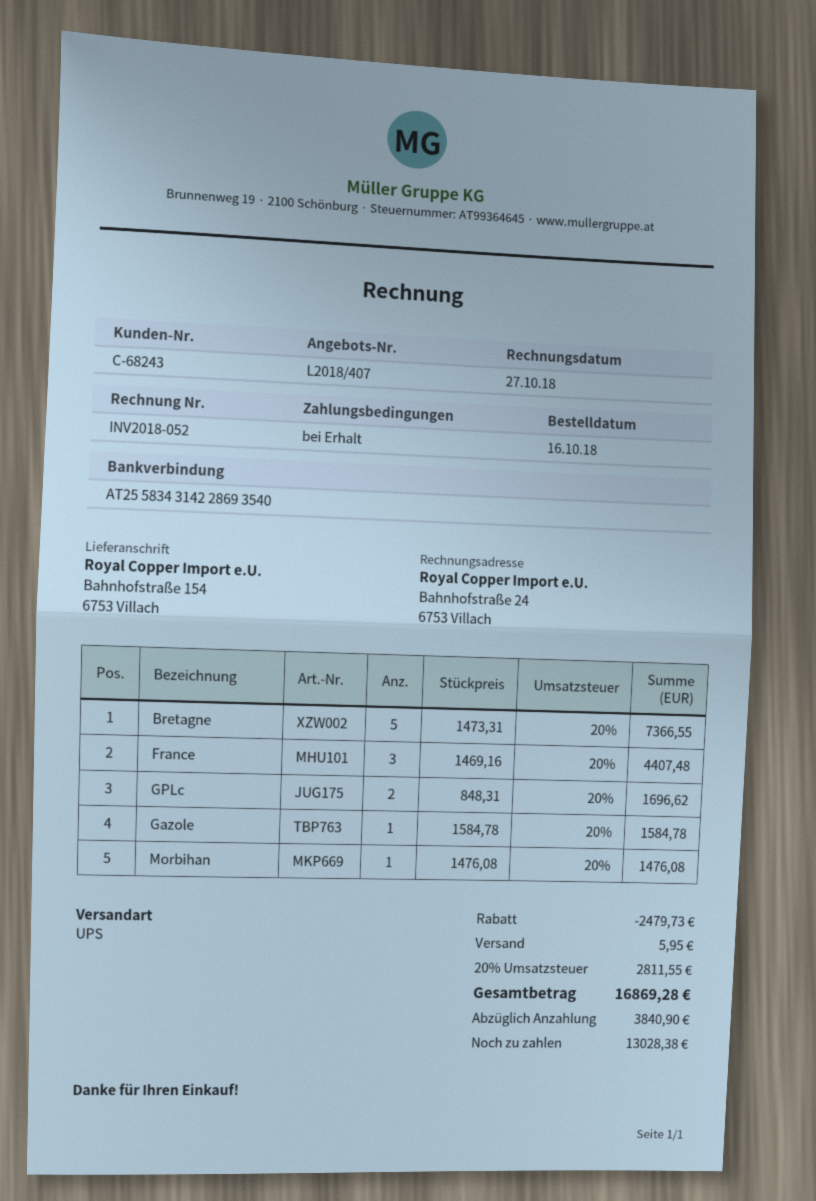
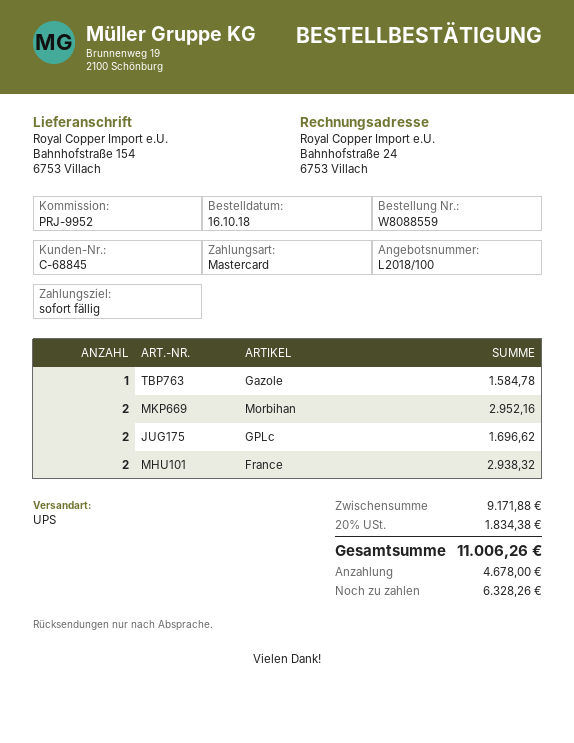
quote number: L2018/407 -> L2018/100
customer number: C-68243 -> C-68845
Bretagne: 5 for 7366.55 -> none
France: 3 for 4407.48 -> 2 for 2938.32
Morbihan: 1 for 1476.08 -> 2 for 2952.16
discount: 2479.73 -> none
shipping: 5.95 -> none
tax: 20% = 2811.55 -> 20% = 1834.38
total: 16869.28 -> 11006.26
deposit: 3840.90 -> 4678.00
balance: 13028.38 -> 6328.26

